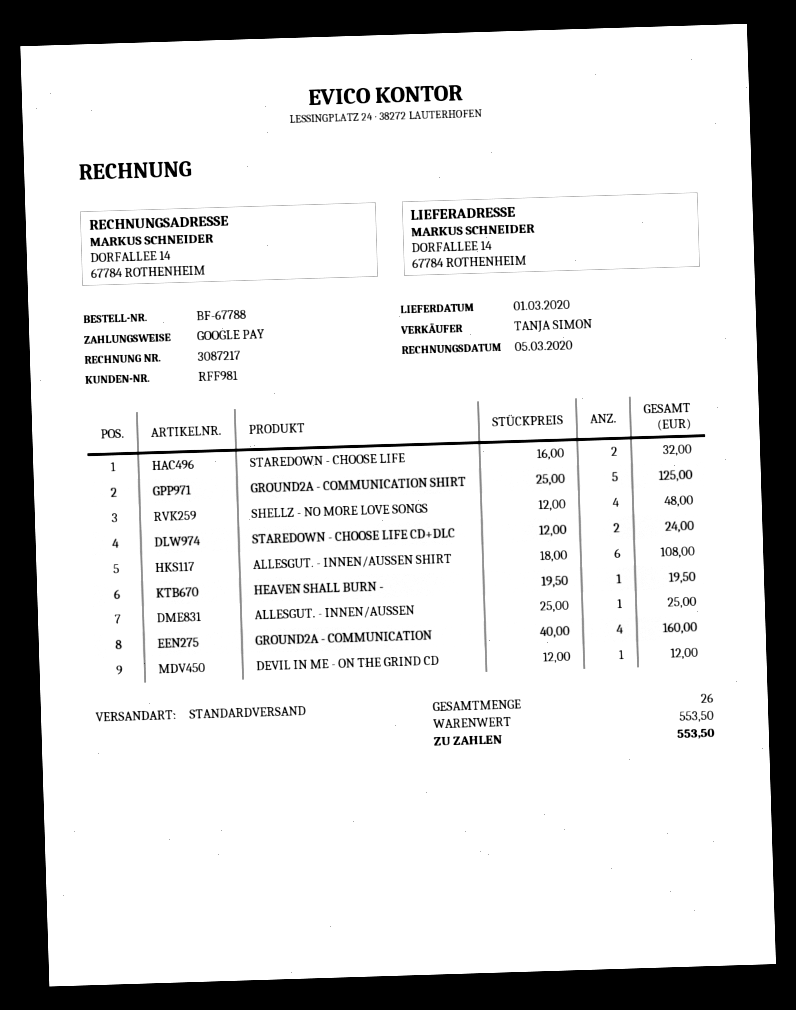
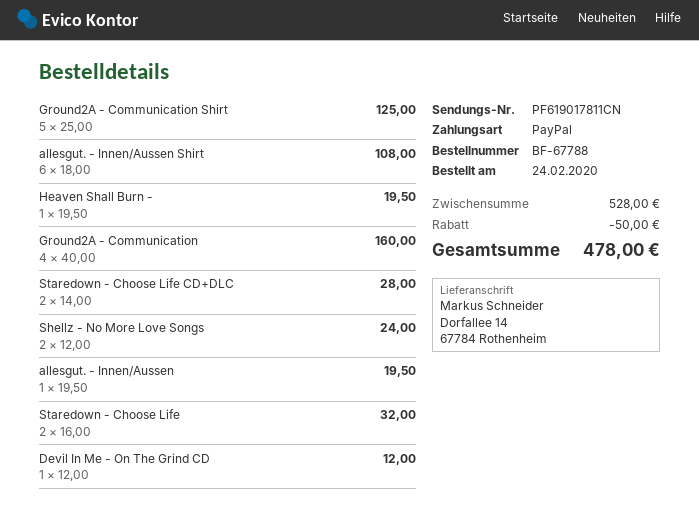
payment method: Google Pay -> PayPal
SHELLZ - NO MORE LOVE SONGS: 4 x 12.00 = 48.00 -> 2 x 12.00 = 24.00
STAREDOWN - CHOOSE LIFE CD+DLC: 2 x 12.00 = 24.00 -> 2 x 14.00 = 28.00
ALLESGUT. - INNEN/AUSSEN: 1 x 25.00 = 25.00 -> 1 x 19.50 = 19.50
subtotal: 553.50 -> 528.00
discount: none -> 50.00
total: 553.50 -> 478.00

